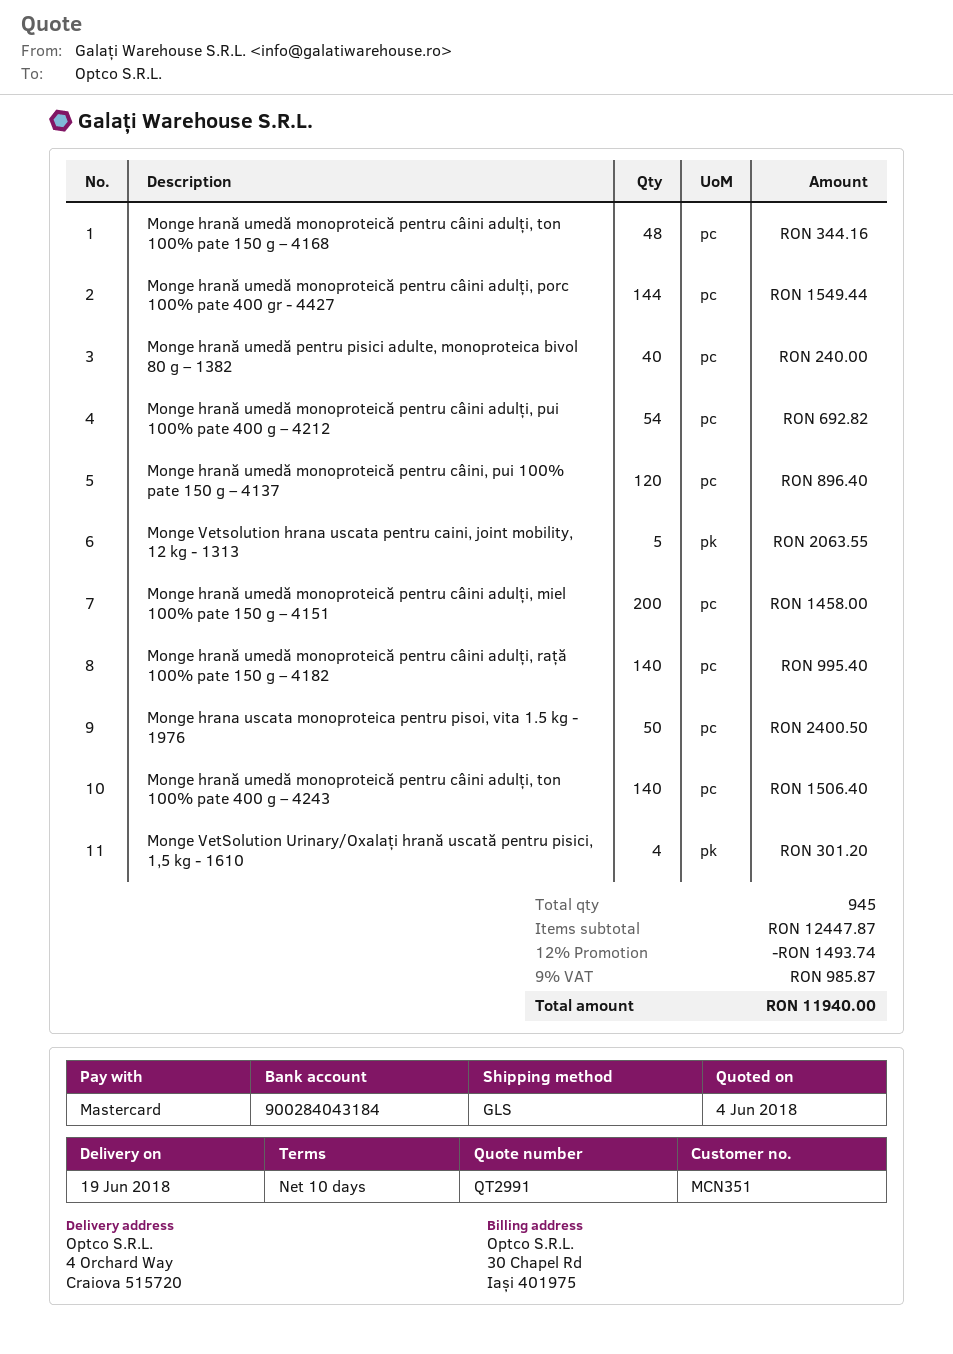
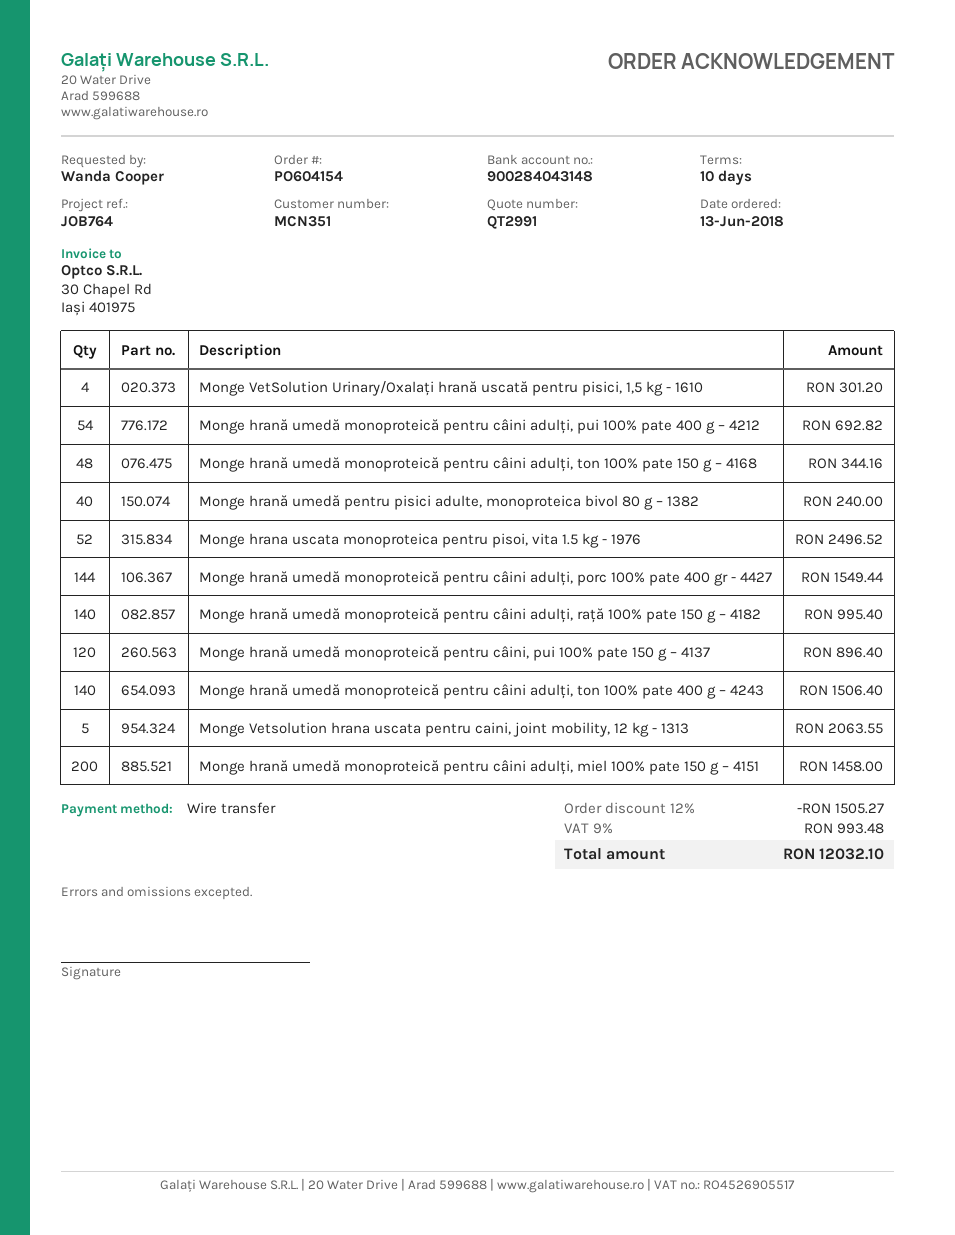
payment method: Mastercard -> bank transfer
bank account: 900284043184 -> 900284043148
Monge hrana uscata monoproteica pentru pisoi, vita 1.5 kg - 1976: 50 for 2400.50 -> 52 for 2496.52
discount: 12% = 1493.74 -> 12% = 1505.27
tax: 9% = 985.87 -> 9% = 993.48
total: 11940.00 -> 12032.10

